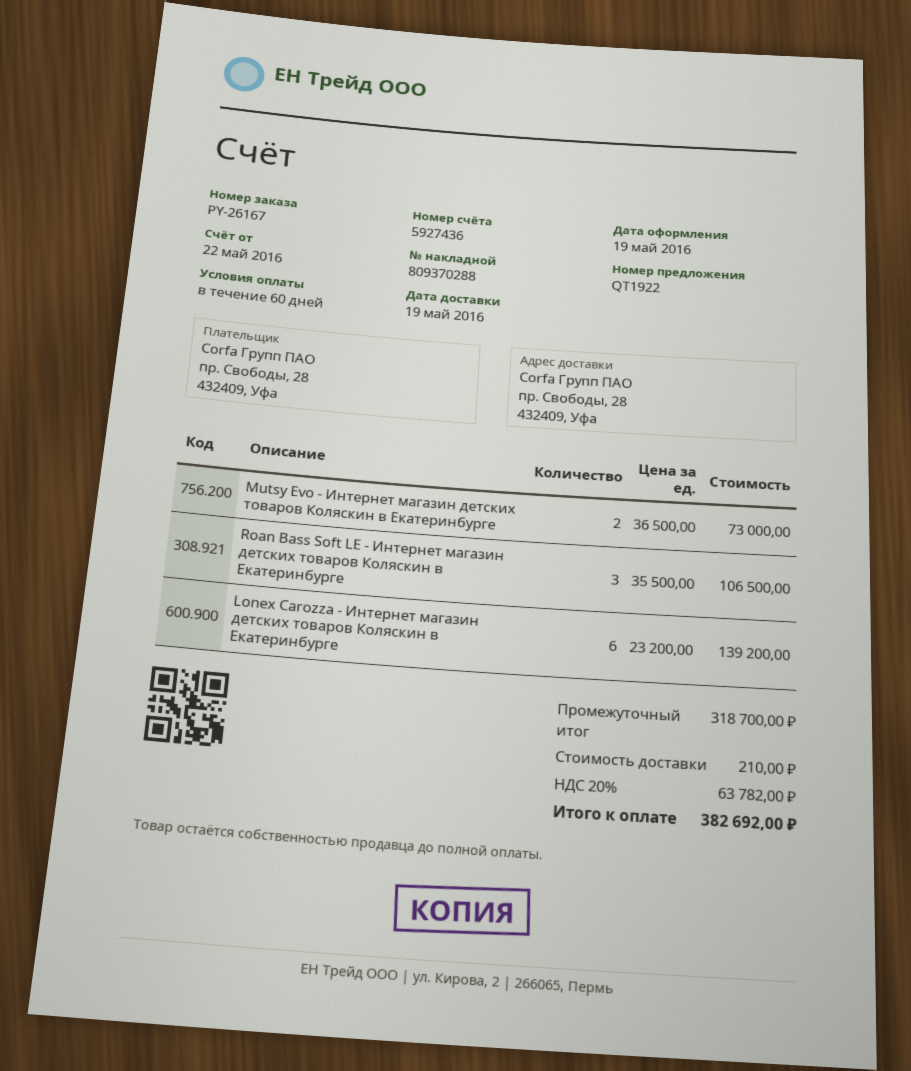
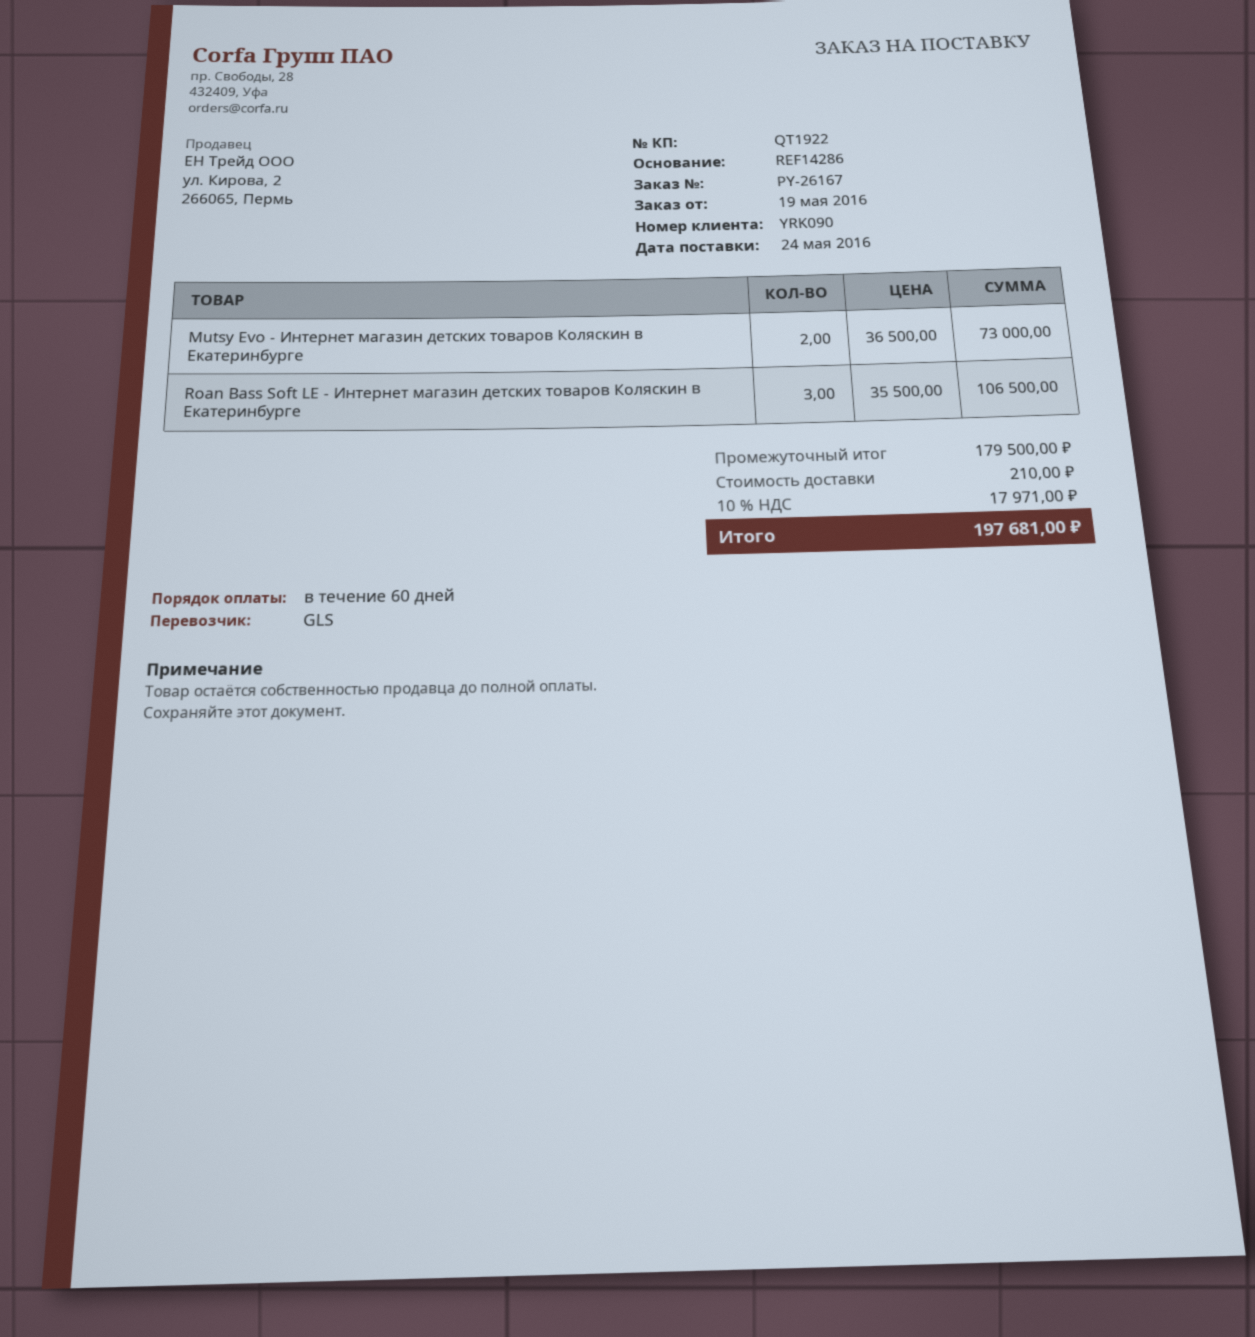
delivery date: 2016-05-19 -> 2016-05-24
Lonex Carozza - Интернет магазин детских товаров Коляскин в Екатеринбурге: 6 x 23200.00 = 139200.00 -> none
subtotal: 318700.00 -> 179500.00
tax: 20% = 63782.00 -> 10% = 17971.00
total: 382692.00 -> 197681.00

